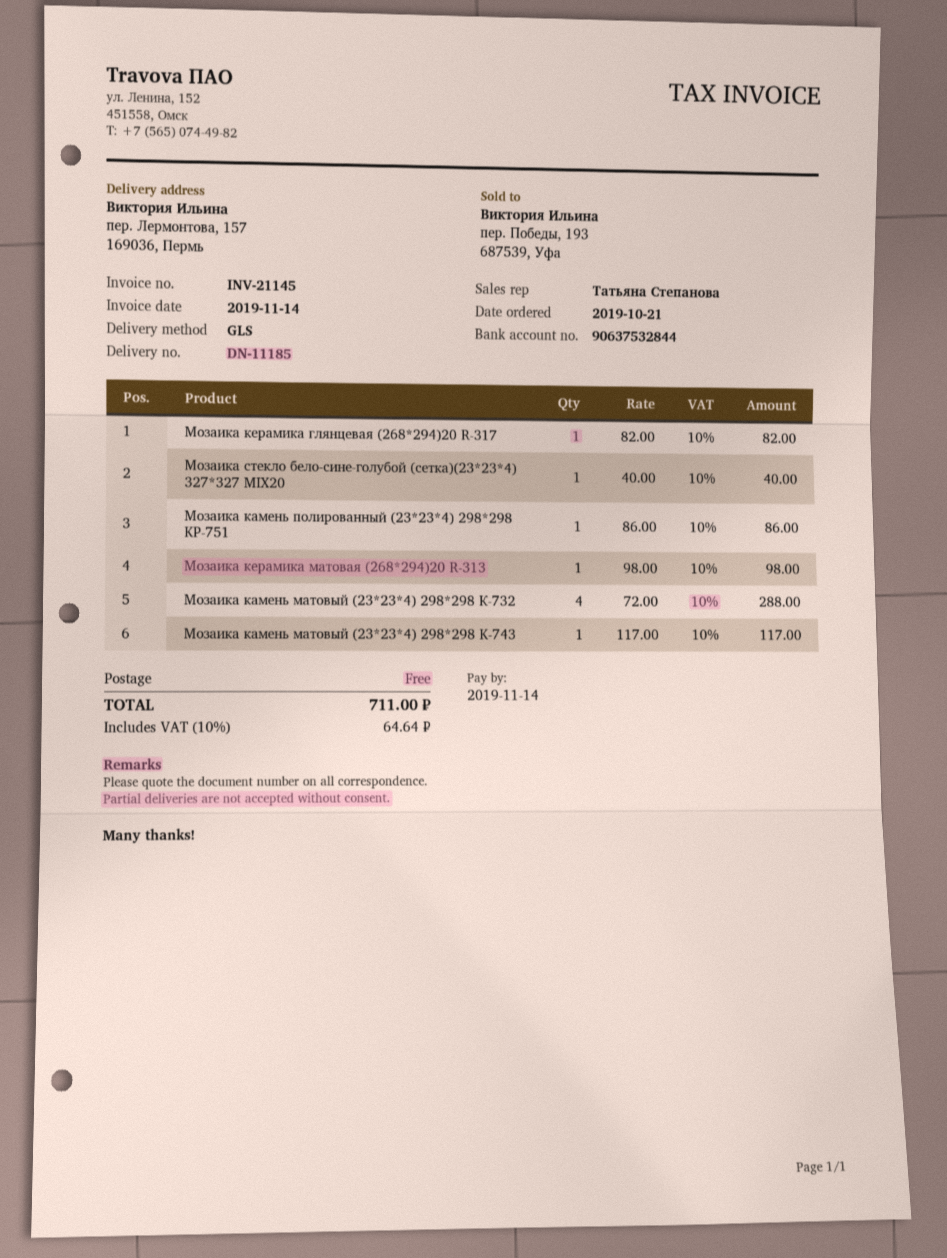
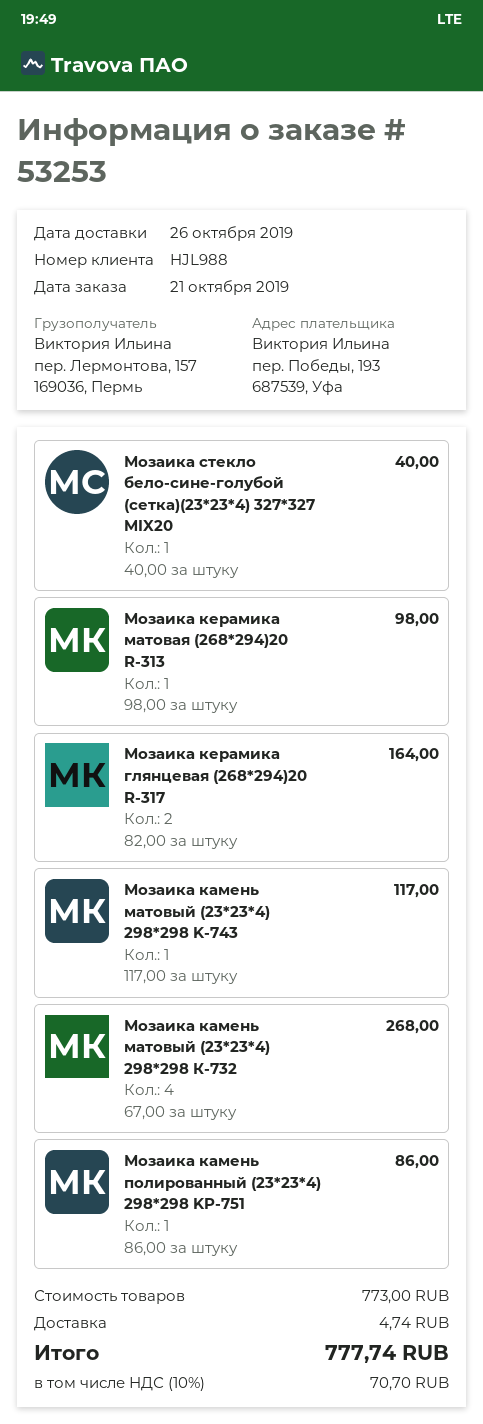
Мозаика керамика глянцевая (268*294)20 R-317: 1 x 82.00 = 82.00 -> 2 x 82.00 = 164.00
Мозаика камень матовый (23*23*4) 298*298 К-732: 4 x 72.00 = 288.00 -> 4 x 67.00 = 268.00
shipping: 0.00 -> 4.74
tax: 10% = 64.64 -> 10% = 70.70
total: 711.00 -> 777.74

